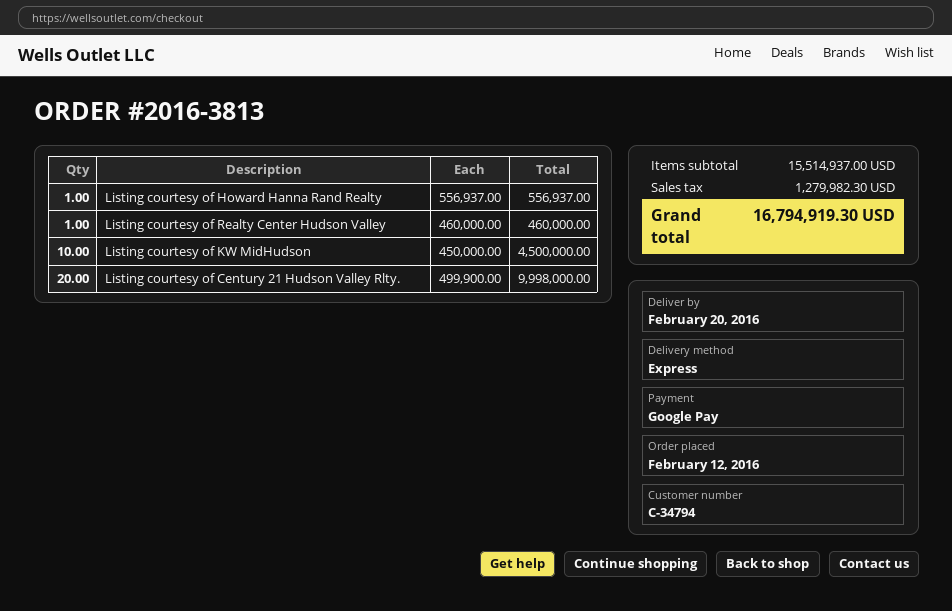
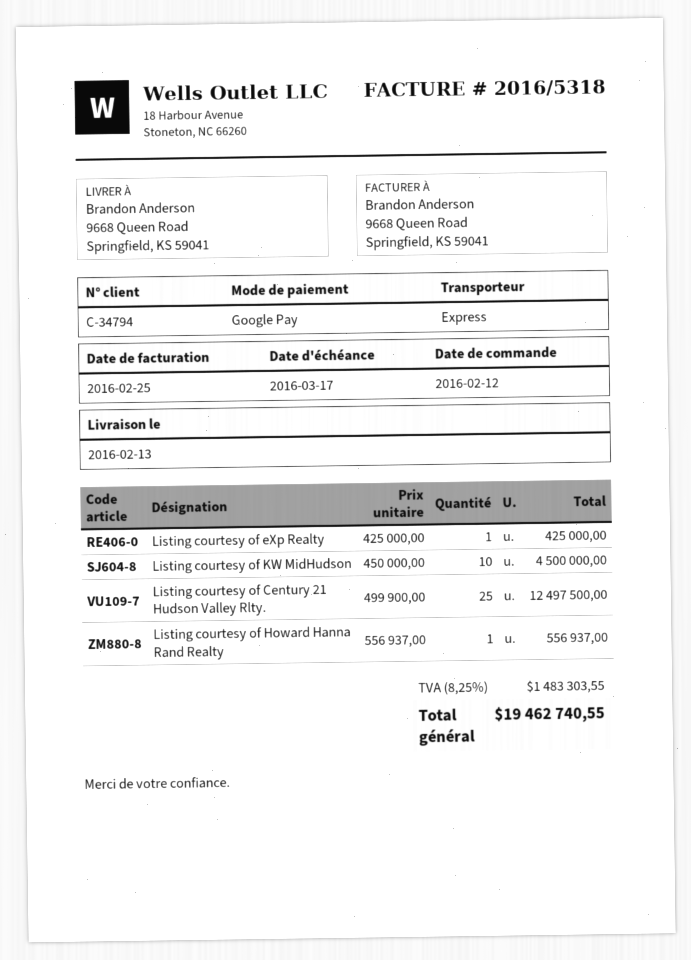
delivery date: 2016-02-20 -> 2016-02-13
Listing courtesy of Realty Center Hudson Valley: 1 x 460000.00 = 460000.00 -> none
Listing courtesy of Century 21 Hudson Valley Rlty.: 20 x 499900.00 = 9998000.00 -> 25 x 499900.00 = 12497500.00
Listing courtesy of eXp Realty: none -> 1 x 425000.00 = 425000.00
tax: 1279982.30 -> 1483303.55
total: 16794919.30 -> 19462740.55

